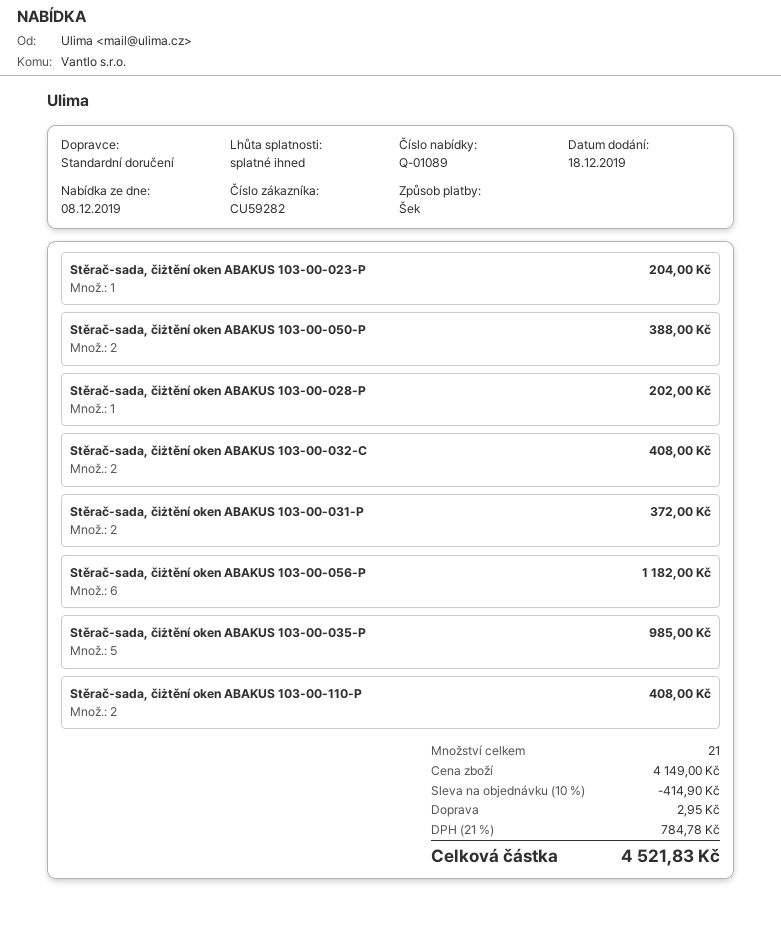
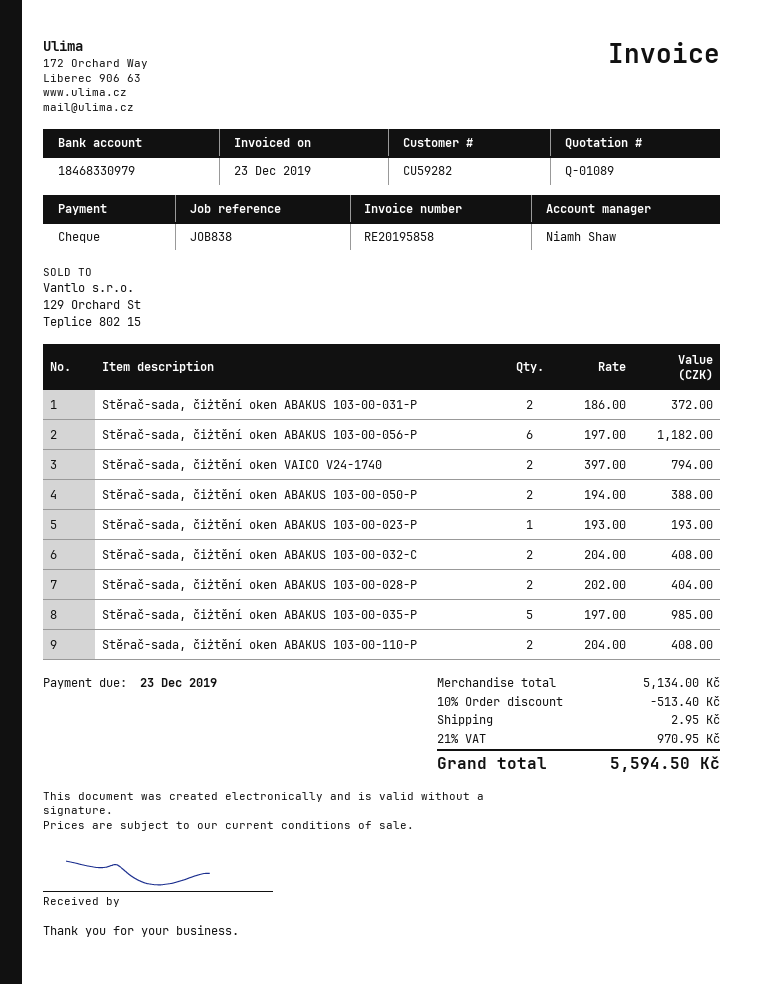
Stěrač-sada, čiżtění oken ABAKUS 103-00-023-P: 1 for 204.00 -> 1 for 193.00
Stěrač-sada, čiżtění oken ABAKUS 103-00-028-P: 1 for 202.00 -> 2 for 404.00
Stěrač-sada, čiżtění oken VAICO V24-1740: none -> 2 for 794.00
subtotal: 4149.00 -> 5134.00
discount: 10% = 414.90 -> 10% = 513.40
tax: 21% = 784.78 -> 21% = 970.95
total: 4521.83 -> 5594.50

